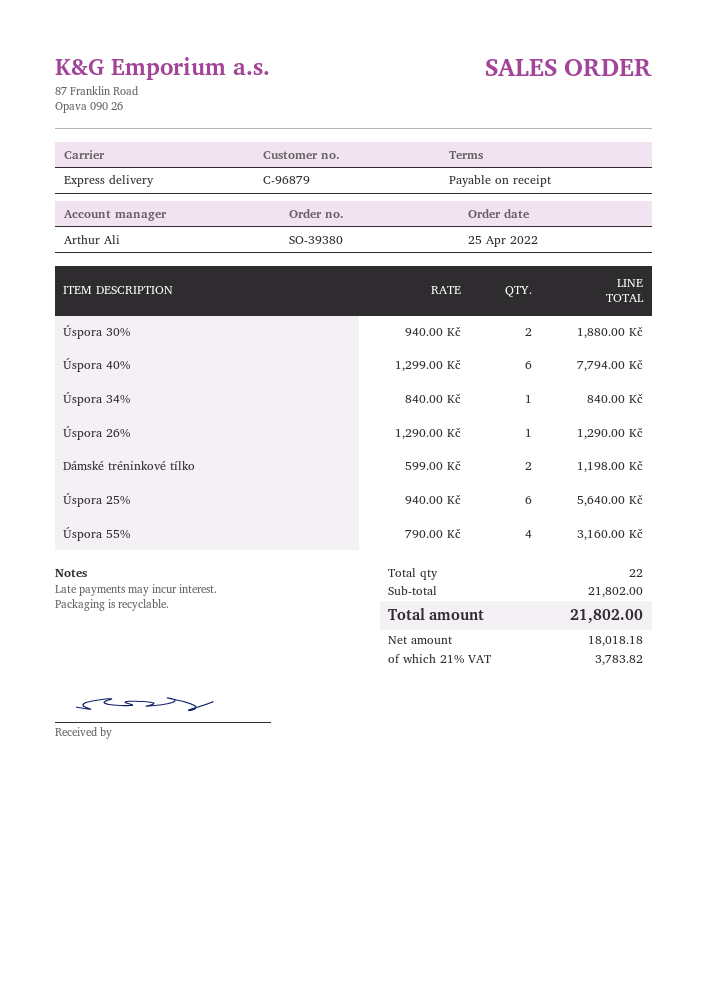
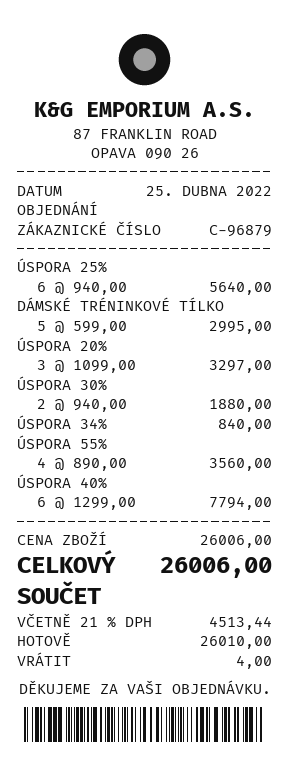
Úspora 26%: 1 x 1290.00 = 1290.00 -> none
Dámské tréninkové tílko: 2 x 599.00 = 1198.00 -> 5 x 599.00 = 2995.00
Úspora 55%: 4 x 790.00 = 3160.00 -> 4 x 890.00 = 3560.00
ÚSPORA 20%: none -> 3 x 1099.00 = 3297.00
subtotal: 21802.00 -> 26006.00
tax: 21% = 3783.82 -> 21% = 4513.44
total: 21802.00 -> 26006.00

